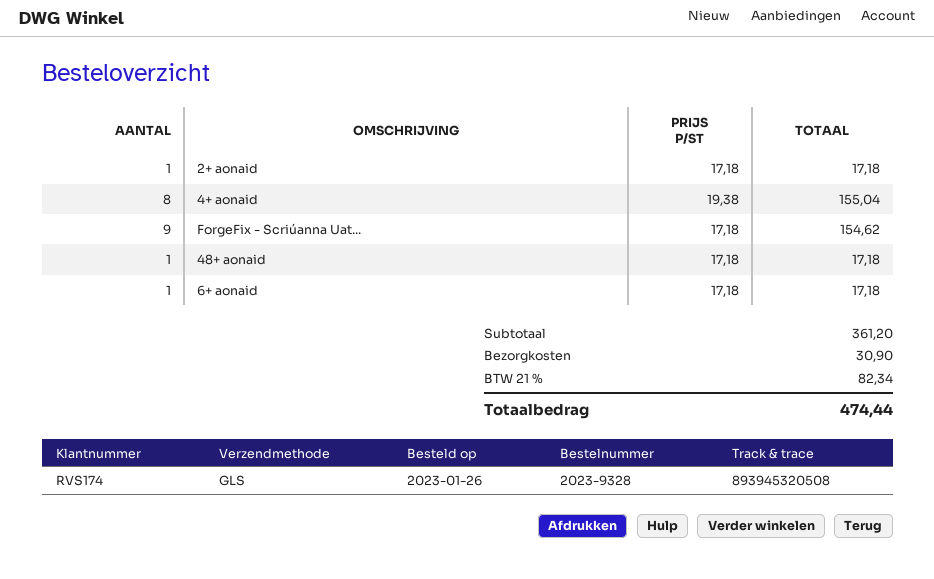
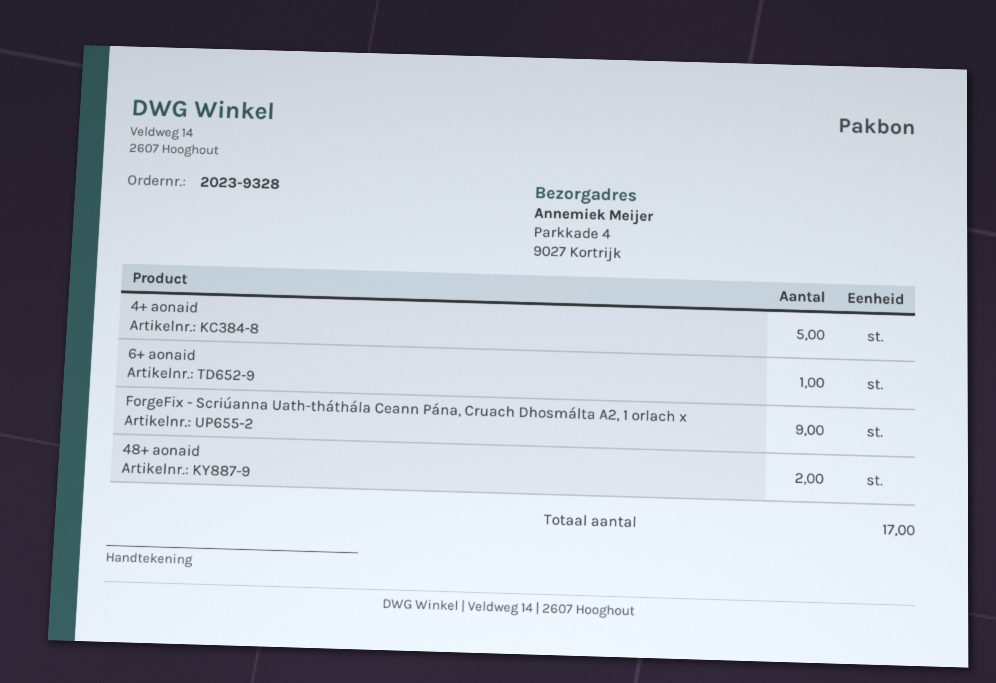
2+ aonaid: 1 -> none
4+ aonaid: 8 -> 5
48+ aonaid: 1 -> 2

